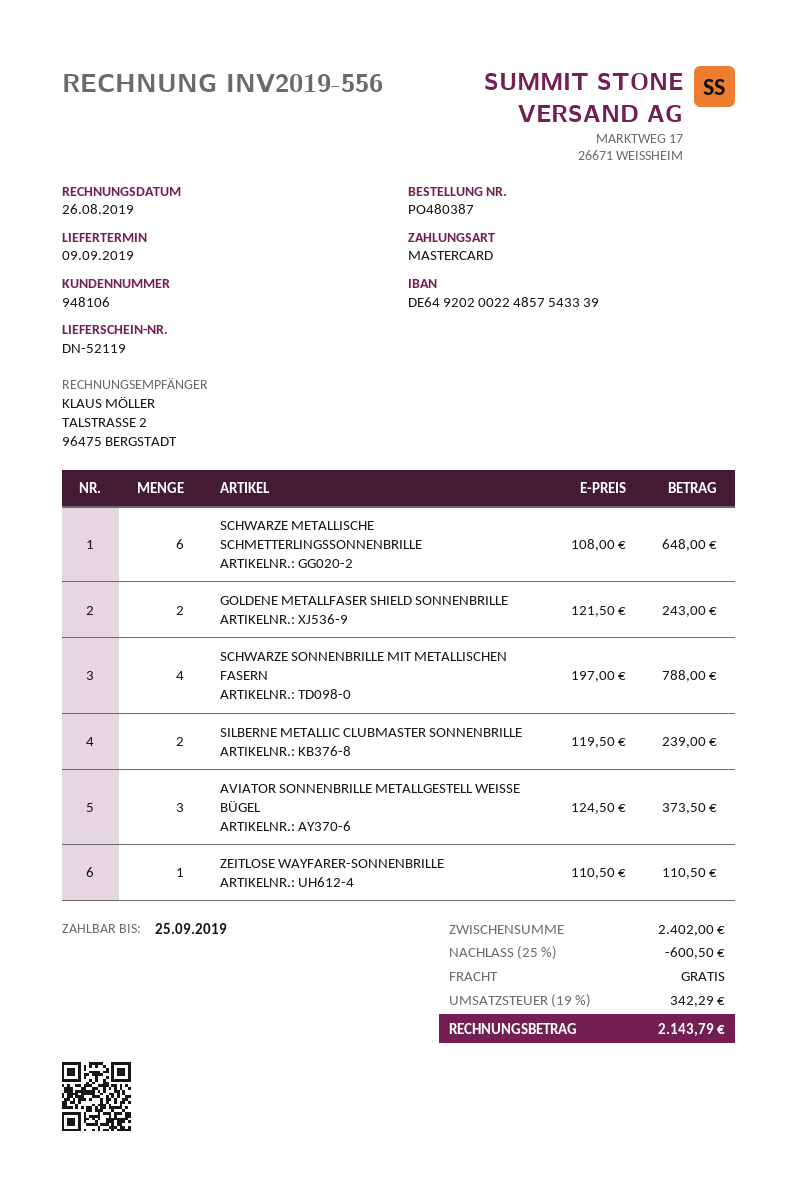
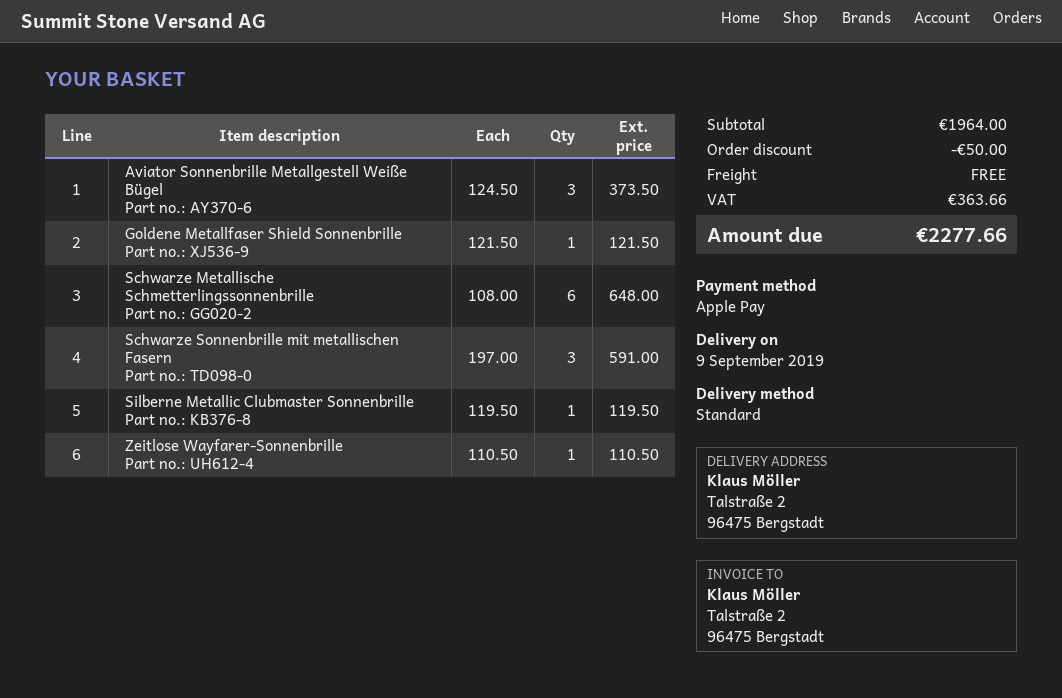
payment method: Mastercard -> Apple Pay
GOLDENE METALLFASER SHIELD SONNENBRILLE: 2 x 121.50 = 243.00 -> 1 x 121.50 = 121.50
SCHWARZE SONNENBRILLE MIT METALLISCHEN FASERN: 4 x 197.00 = 788.00 -> 3 x 197.00 = 591.00
SILBERNE METALLIC CLUBMASTER SONNENBRILLE: 2 x 119.50 = 239.00 -> 1 x 119.50 = 119.50
subtotal: 2402.00 -> 1964.00
discount: 600.50 -> 50.00
tax: 342.29 -> 363.66
total: 2143.79 -> 2277.66

